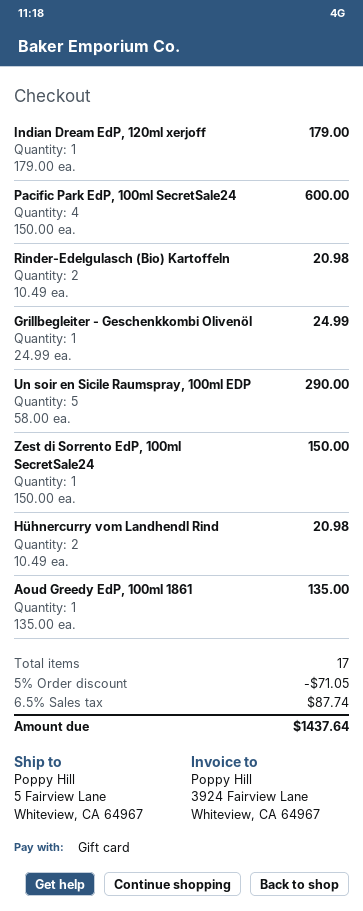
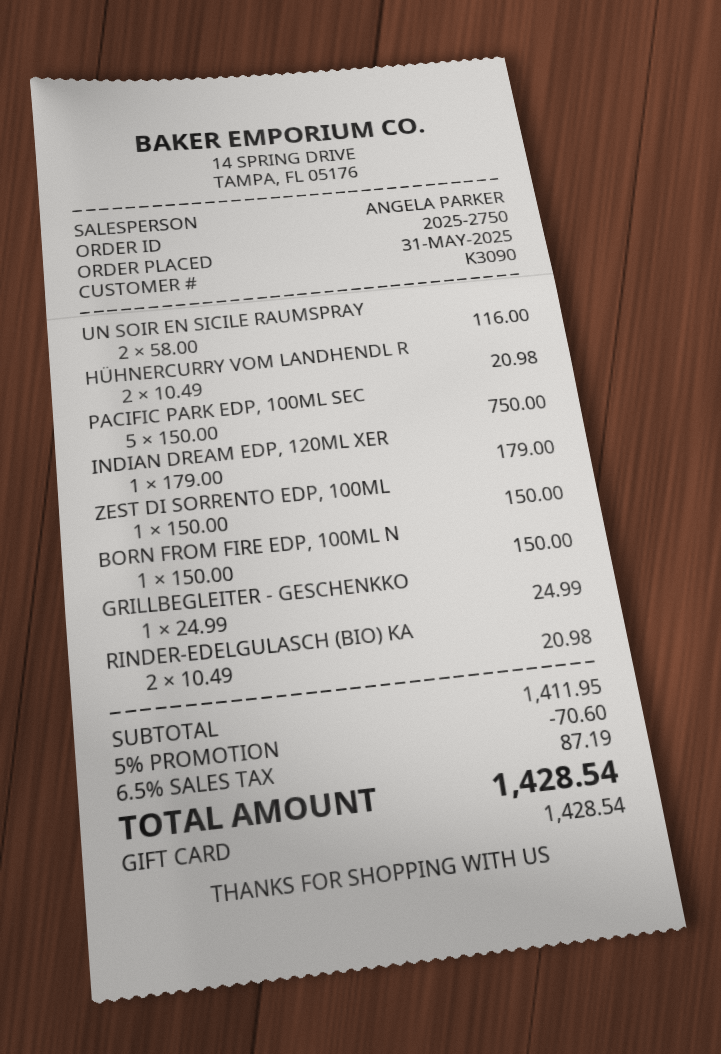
Pacific Park EdP, 100ml SecretSale24: 4 x 150.00 = 600.00 -> 5 x 150.00 = 750.00
Un soir en Sicile Raumspray, 100ml EDP: 5 x 58.00 = 290.00 -> 2 x 58.00 = 116.00
Aoud Greedy EdP, 100ml 1861: 1 x 135.00 = 135.00 -> none
BORN FROM FIRE EDP, 100ML N: none -> 1 x 150.00 = 150.00
discount: 5% = 71.05 -> 5% = 70.60
tax: 6.5% = 87.74 -> 6.5% = 87.19
total: 1437.64 -> 1428.54

